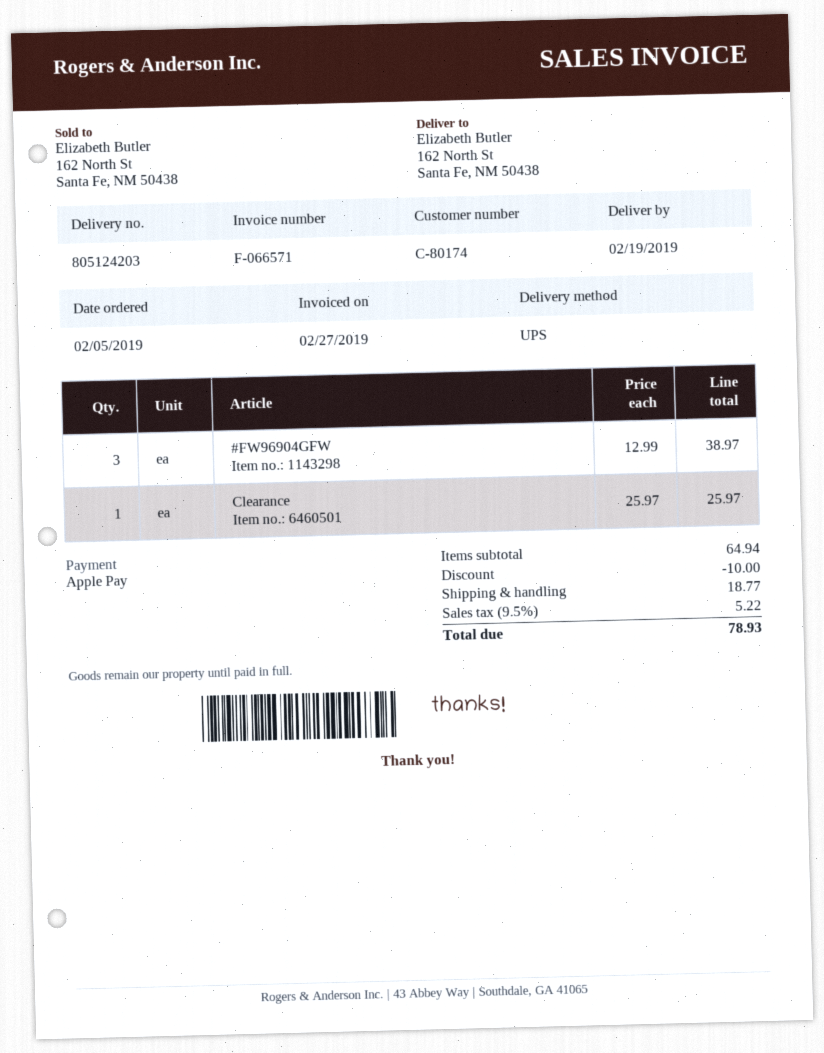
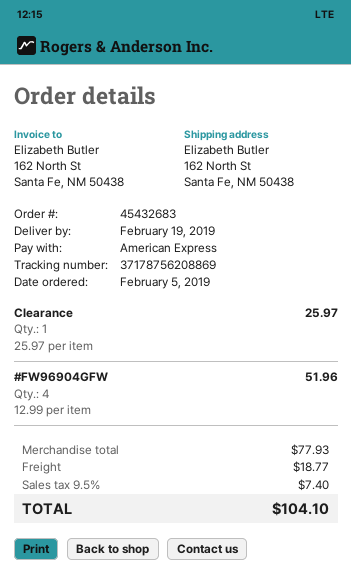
payment method: Apple Pay -> American Express
#FW96904GFW: 3 x 12.99 = 38.97 -> 4 x 12.99 = 51.96
subtotal: 64.94 -> 77.93
discount: 10.00 -> none
tax: 9.5% = 5.22 -> 9.5% = 7.40
total: 78.93 -> 104.10

